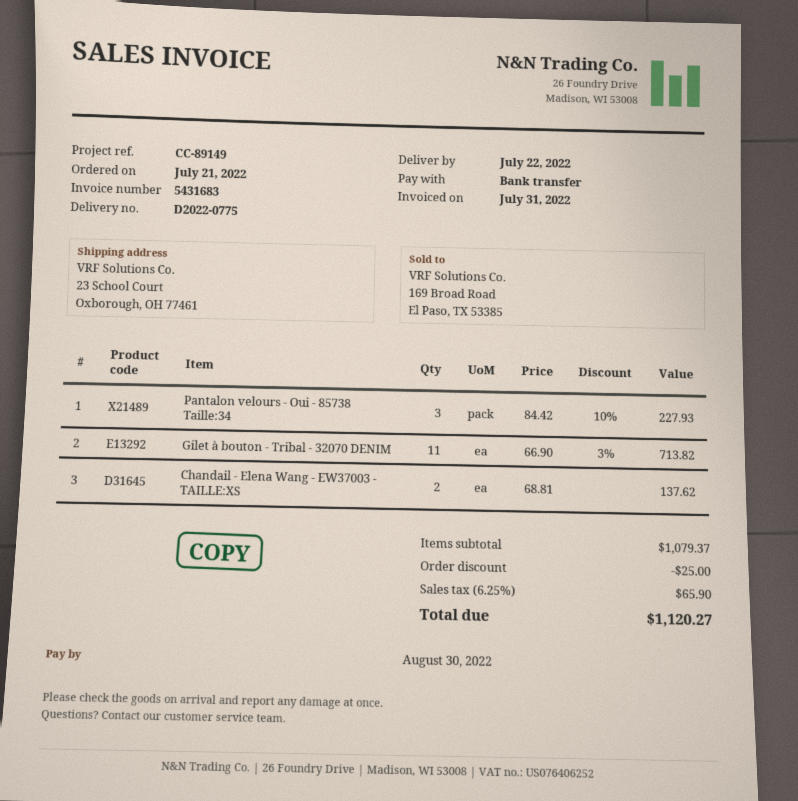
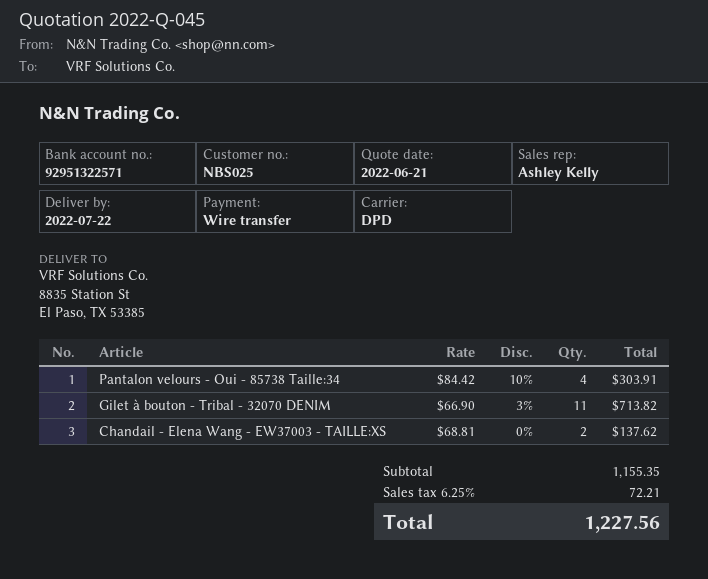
ship to: 23 School Court, Oxborough, OH 77461 -> 8835 Station St, El Paso, TX 53385
Pantalon velours - Oui - 85738 Taille:34: 3 x 84.42 - 10% = 227.93 -> 4 x 84.42 - 10% = 303.91
subtotal: 1079.37 -> 1155.35
discount: 25.00 -> none
tax: 6.25% = 65.90 -> 6.25% = 72.21
total: 1120.27 -> 1227.56

